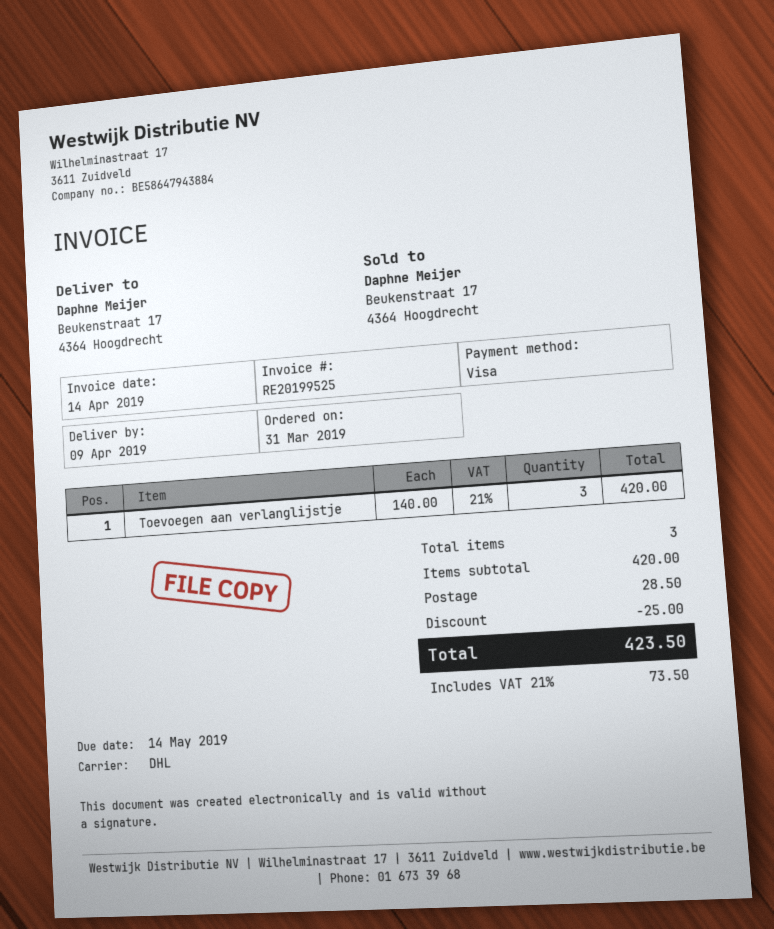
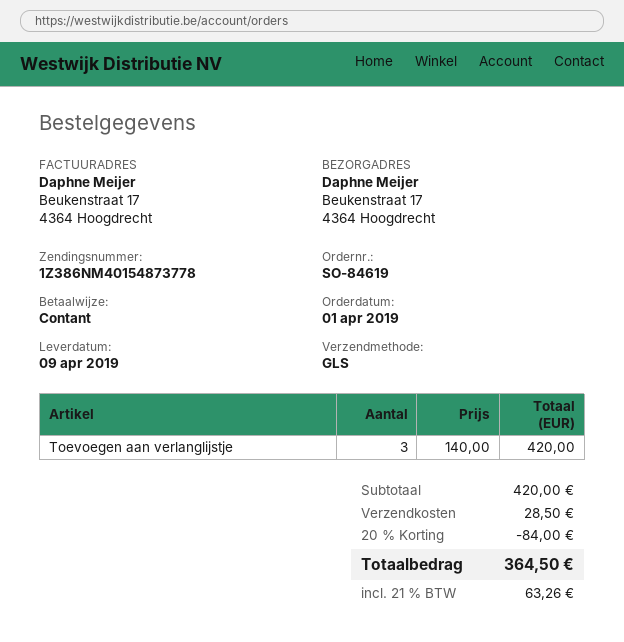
order date: 2019-03-31 -> 2019-04-01
payment method: Visa -> cash
shipping method: DHL -> GLS
discount: 25.00 -> 84.00
tax: 21% = 73.50 -> 21% = 63.26
total: 423.50 -> 364.50

